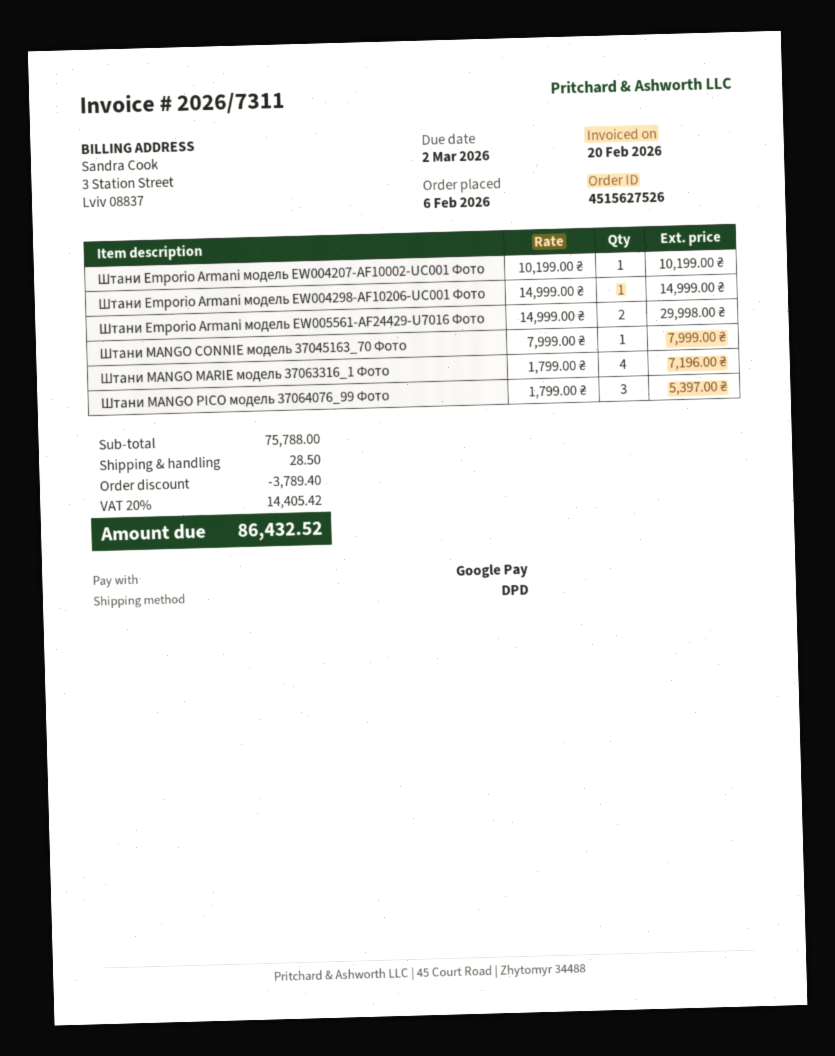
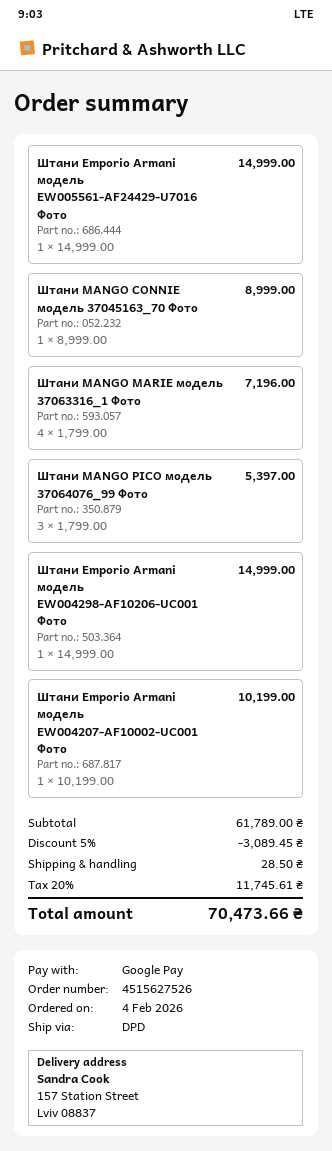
order date: 2026-02-06 -> 2026-02-04
Штани Emporio Armani модель EW005561-AF24429-U7016 Фото: 2 x 14999.00 = 29998.00 -> 1 x 14999.00 = 14999.00
Штани MANGO CONNIE модель 37045163_70 Фото: 1 x 7999.00 = 7999.00 -> 1 x 8999.00 = 8999.00
subtotal: 75788.00 -> 61789.00
discount: 3789.40 -> 3089.45
tax: 20% = 14405.42 -> 20% = 11745.61
total: 86432.52 -> 70473.66

